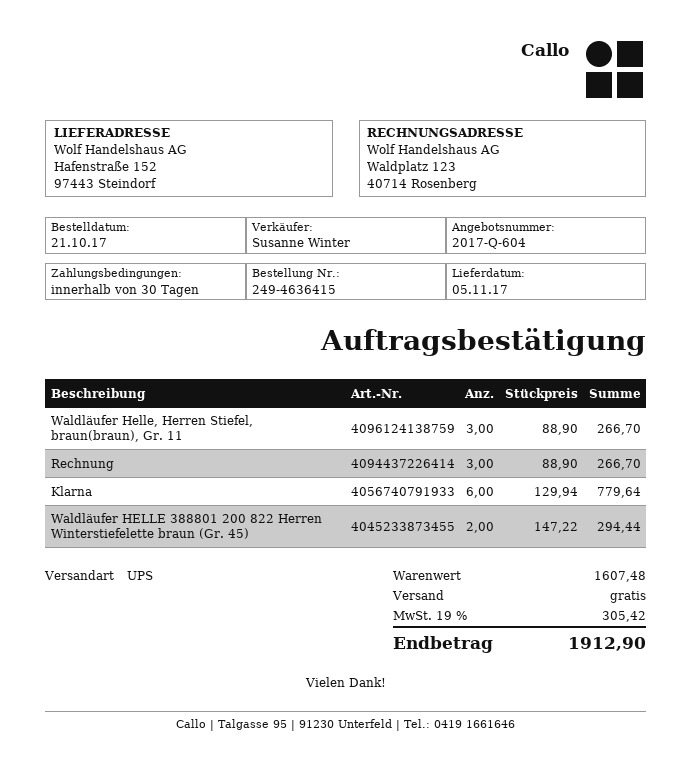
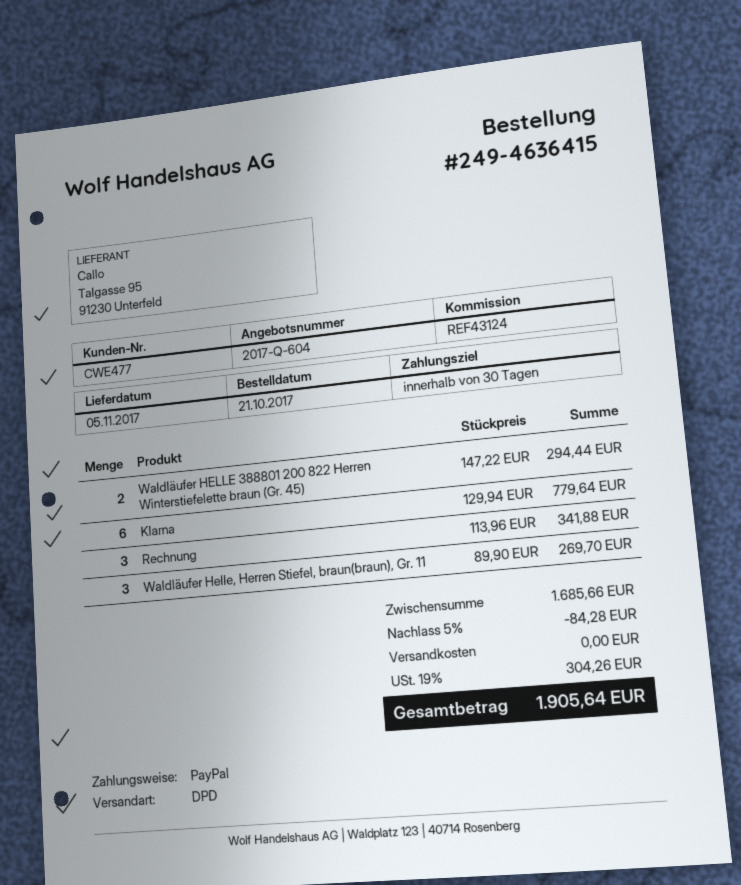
shipping method: UPS -> DPD
Waldläufer Helle, Herren Stiefel, braun(braun), Gr. 11: 3 x 88.90 = 266.70 -> 3 x 89.90 = 269.70
Rechnung: 3 x 88.90 = 266.70 -> 3 x 113.96 = 341.88
subtotal: 1607.48 -> 1685.66
discount: none -> 5% = 84.28
tax: 19% = 305.42 -> 19% = 304.26
total: 1912.90 -> 1905.64

